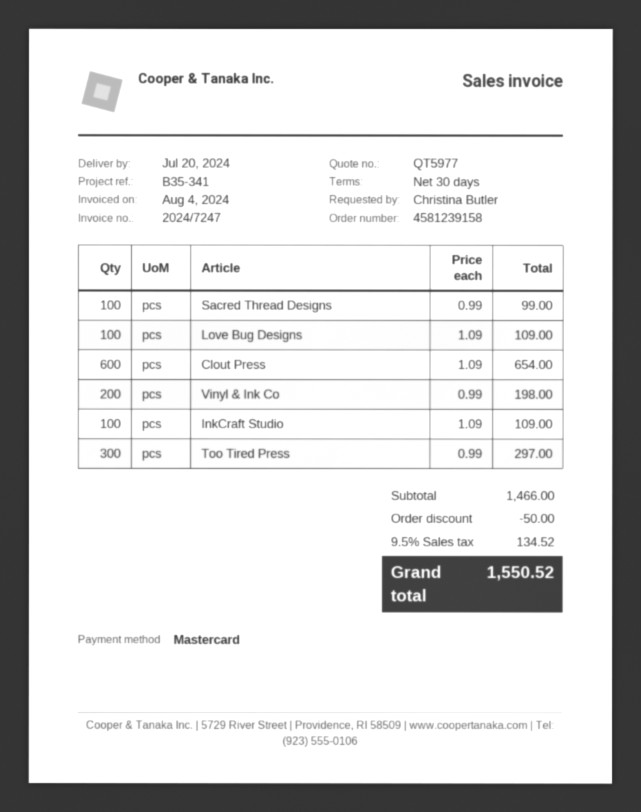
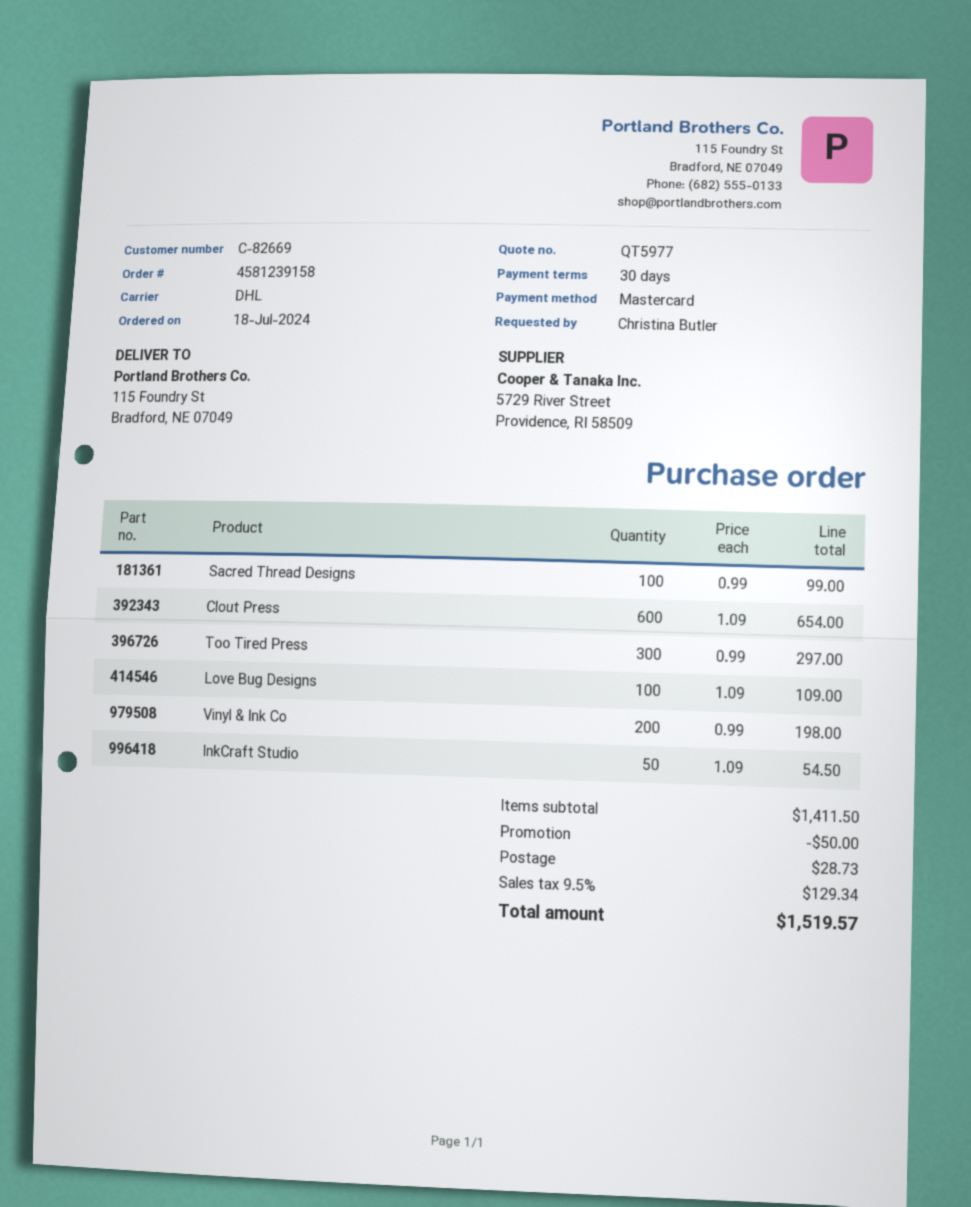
InkCraft Studio: 100 x 1.09 = 109.00 -> 50 x 1.09 = 54.50
subtotal: 1466.00 -> 1411.50
shipping: none -> 28.73
tax: 9.5% = 134.52 -> 9.5% = 129.34
total: 1550.52 -> 1519.57

